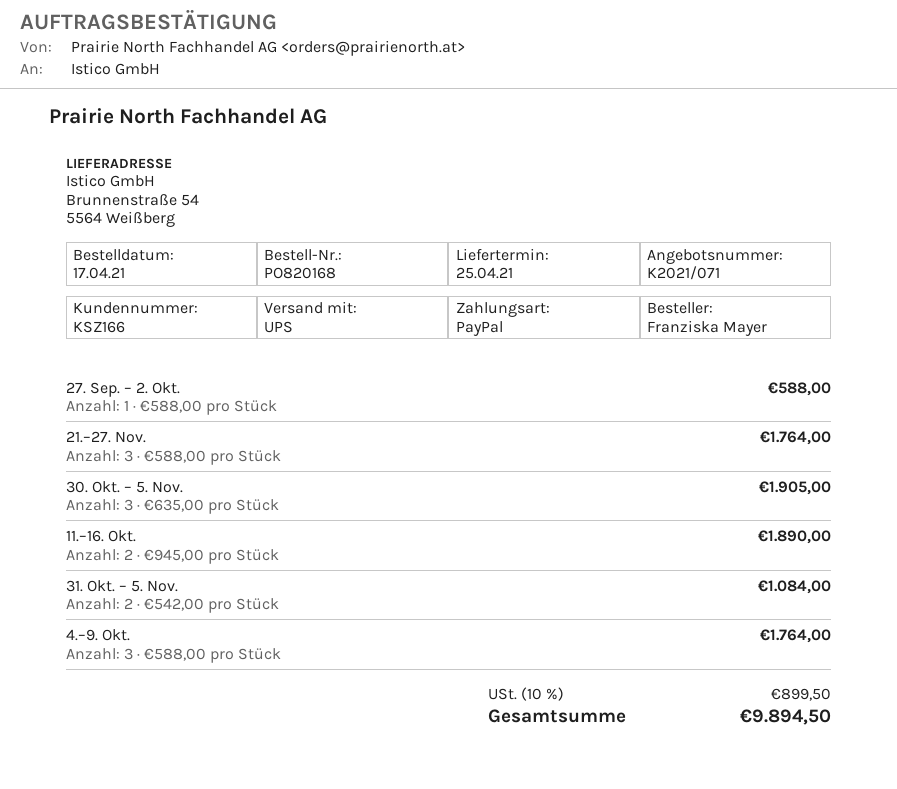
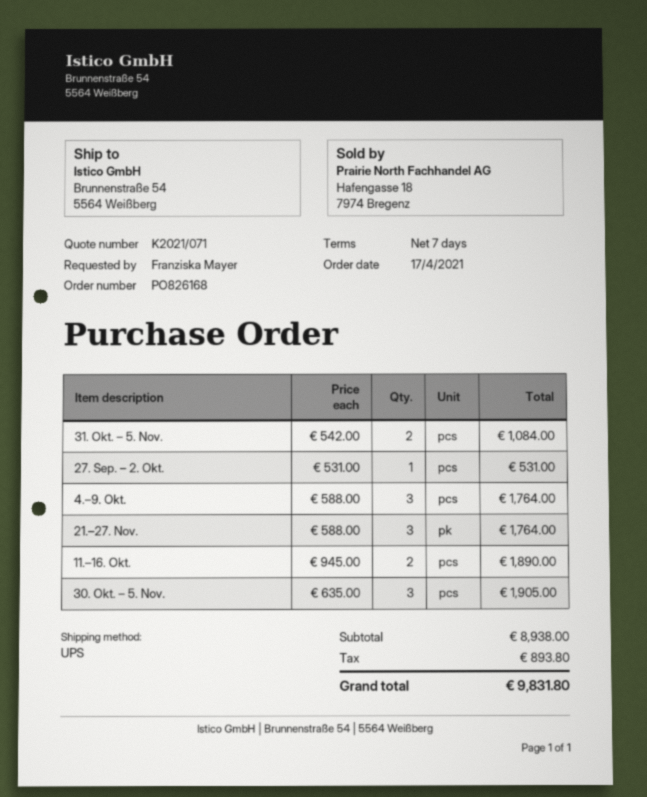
order number: PO820168 -> PO826168
27. Sep. – 2. Okt.: 1 x 588.00 = 588.00 -> 1 x 531.00 = 531.00
tax: 899.50 -> 893.80
total: 9894.50 -> 9831.80

